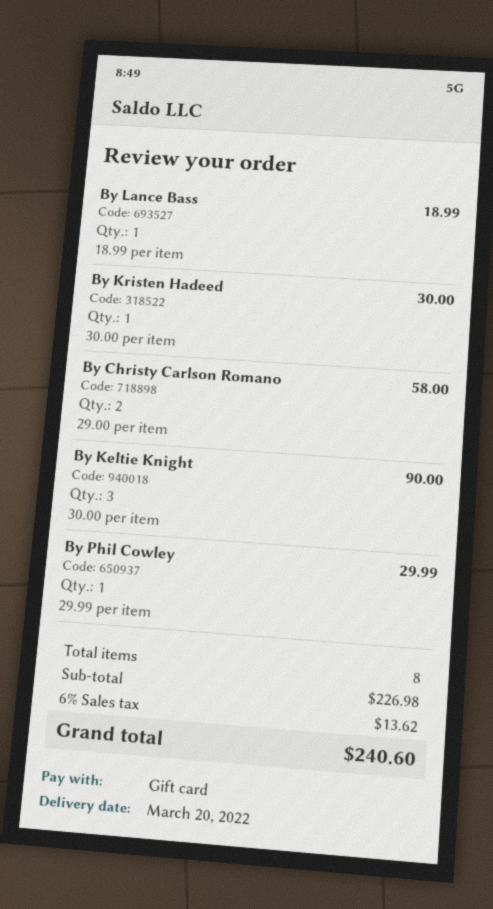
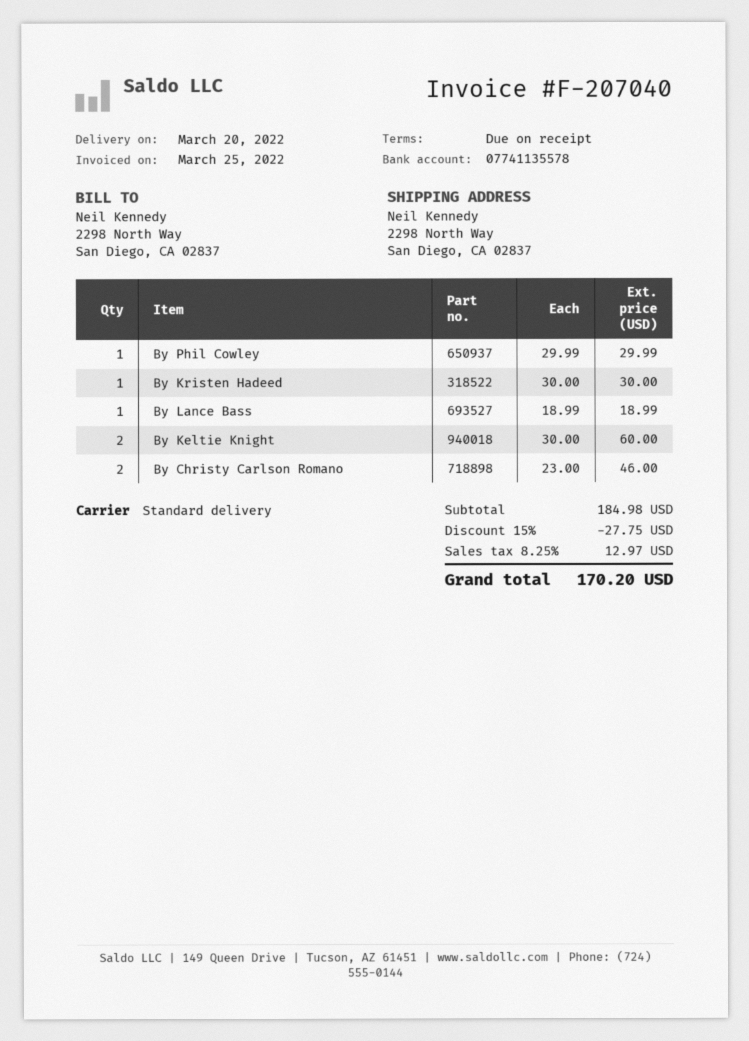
By Christy Carlson Romano: 2 x 29.00 = 58.00 -> 2 x 23.00 = 46.00
By Keltie Knight: 3 x 30.00 = 90.00 -> 2 x 30.00 = 60.00
subtotal: 226.98 -> 184.98
discount: none -> 15% = 27.75
tax: 6% = 13.62 -> 8.25% = 12.97
total: 240.60 -> 170.20

